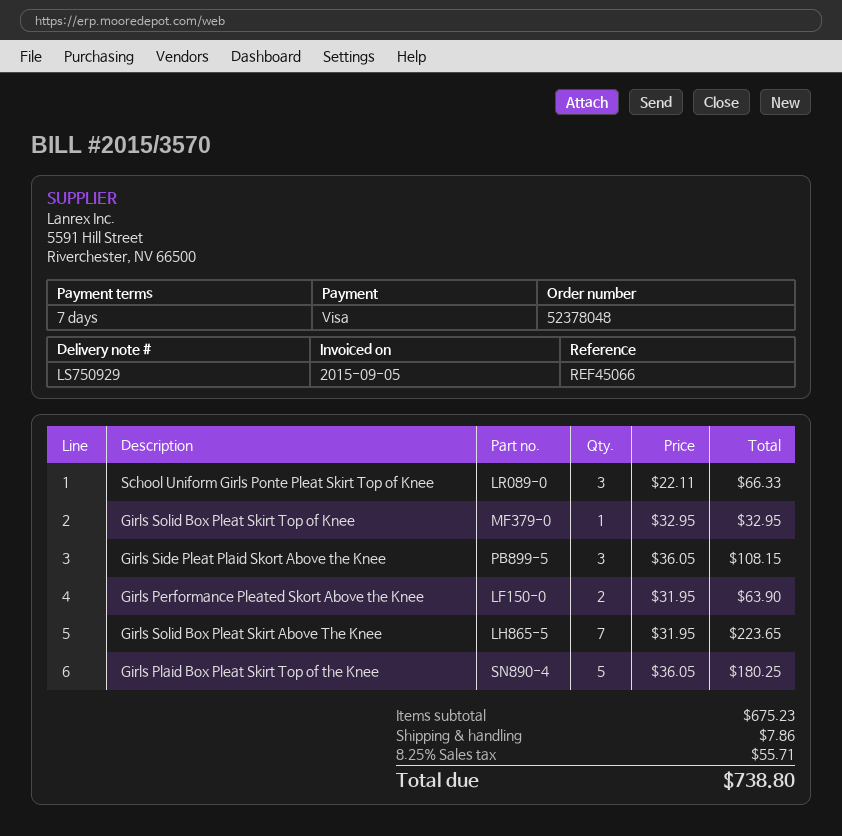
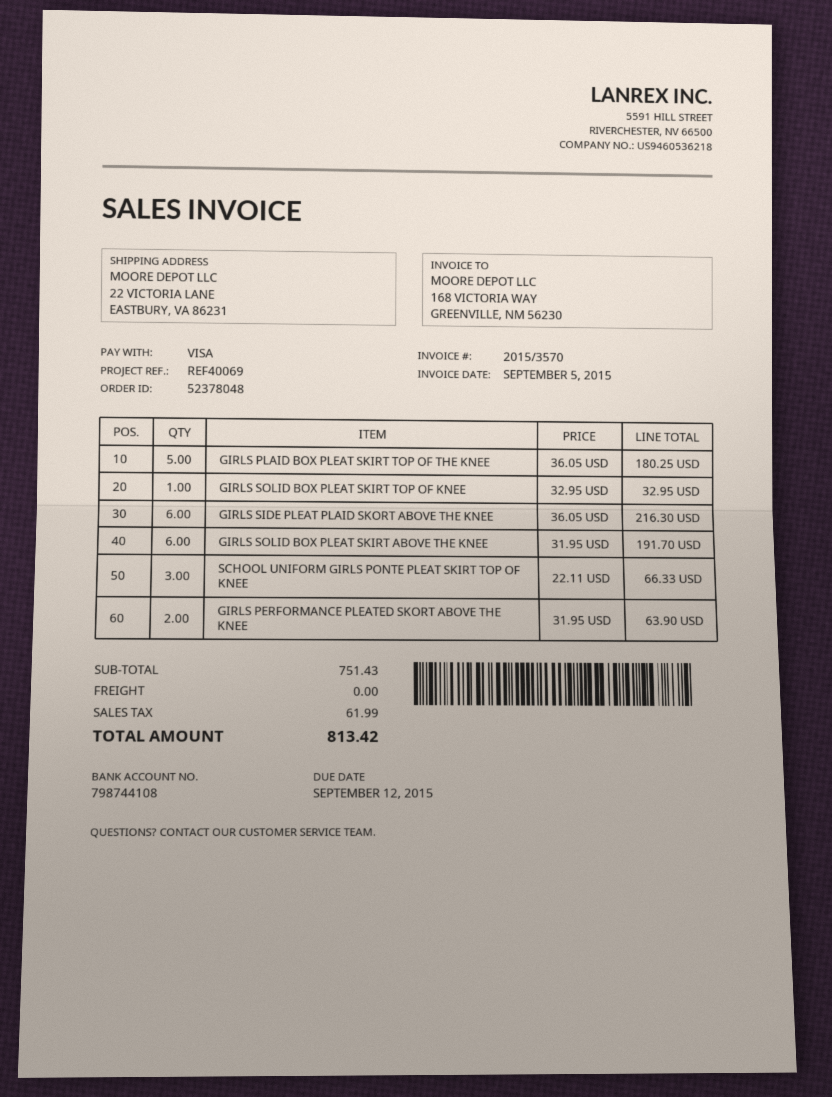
reference: REF45066 -> REF40069
Girls Side Pleat Plaid Skort Above the Knee: 3 x 36.05 = 108.15 -> 6 x 36.05 = 216.30
Girls Solid Box Pleat Skirt Above The Knee: 7 x 31.95 = 223.65 -> 6 x 31.95 = 191.70
subtotal: 675.23 -> 751.43
shipping: 7.86 -> 0.00
tax: 55.71 -> 61.99
total: 738.80 -> 813.42

